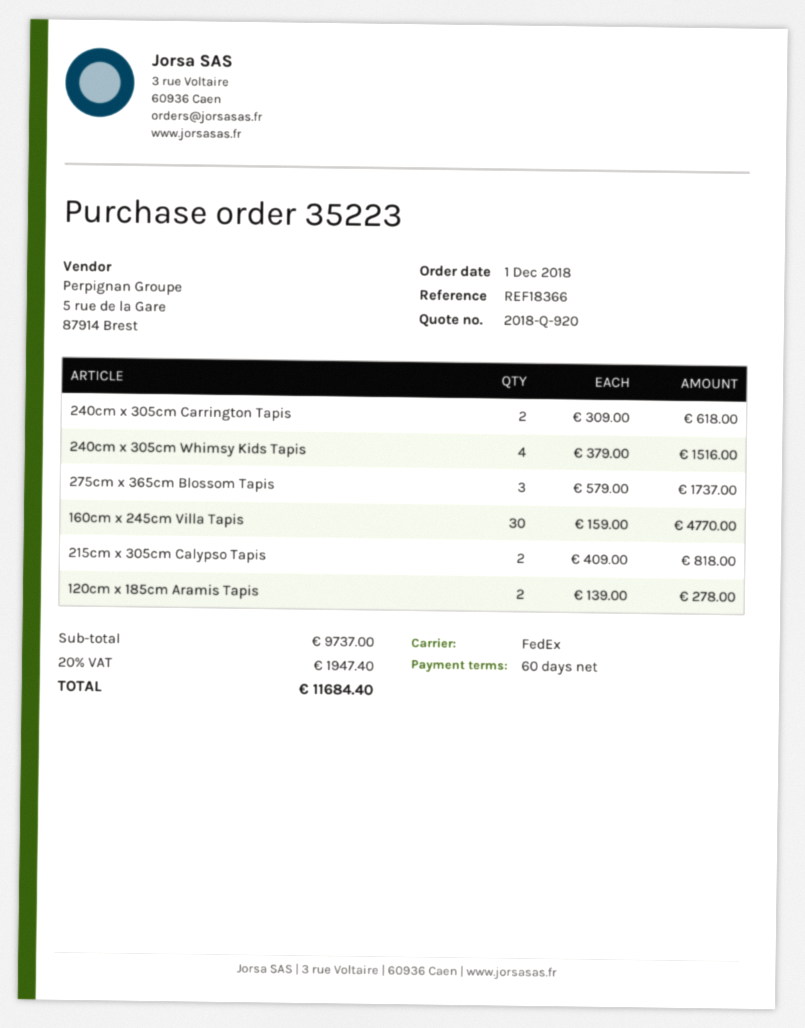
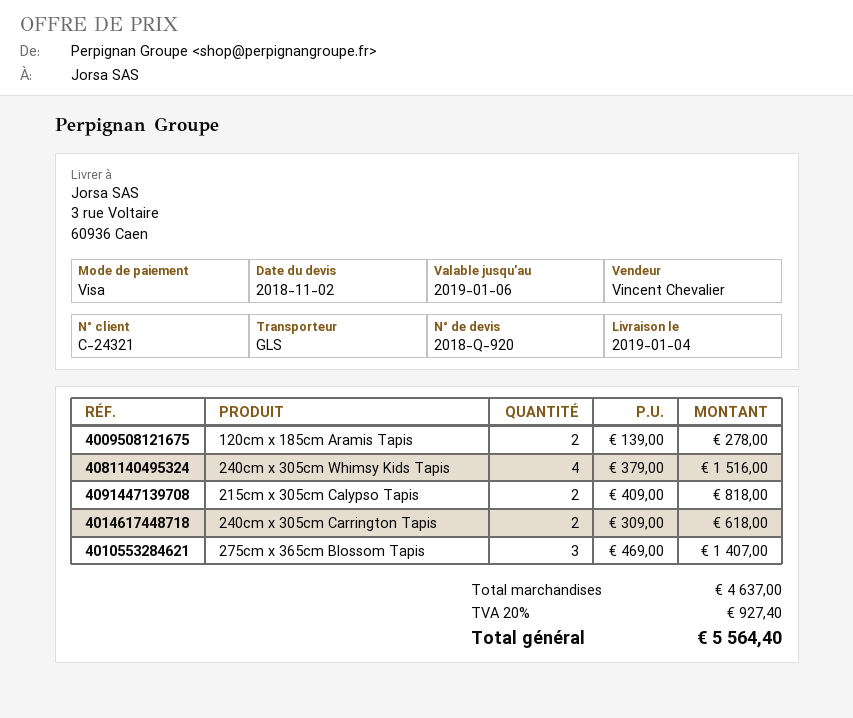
shipping method: FedEx -> GLS
275cm x 365cm Blossom Tapis: 3 x 579.00 = 1737.00 -> 3 x 469.00 = 1407.00
160cm x 245cm Villa Tapis: 30 x 159.00 = 4770.00 -> none
subtotal: 9737.00 -> 4637.00
tax: 20% = 1947.40 -> 20% = 927.40
total: 11684.40 -> 5564.40

